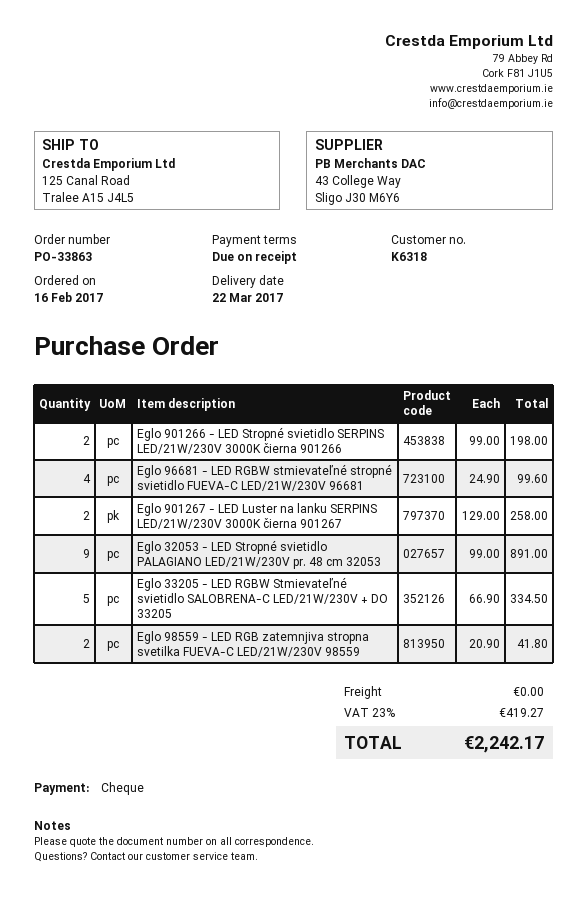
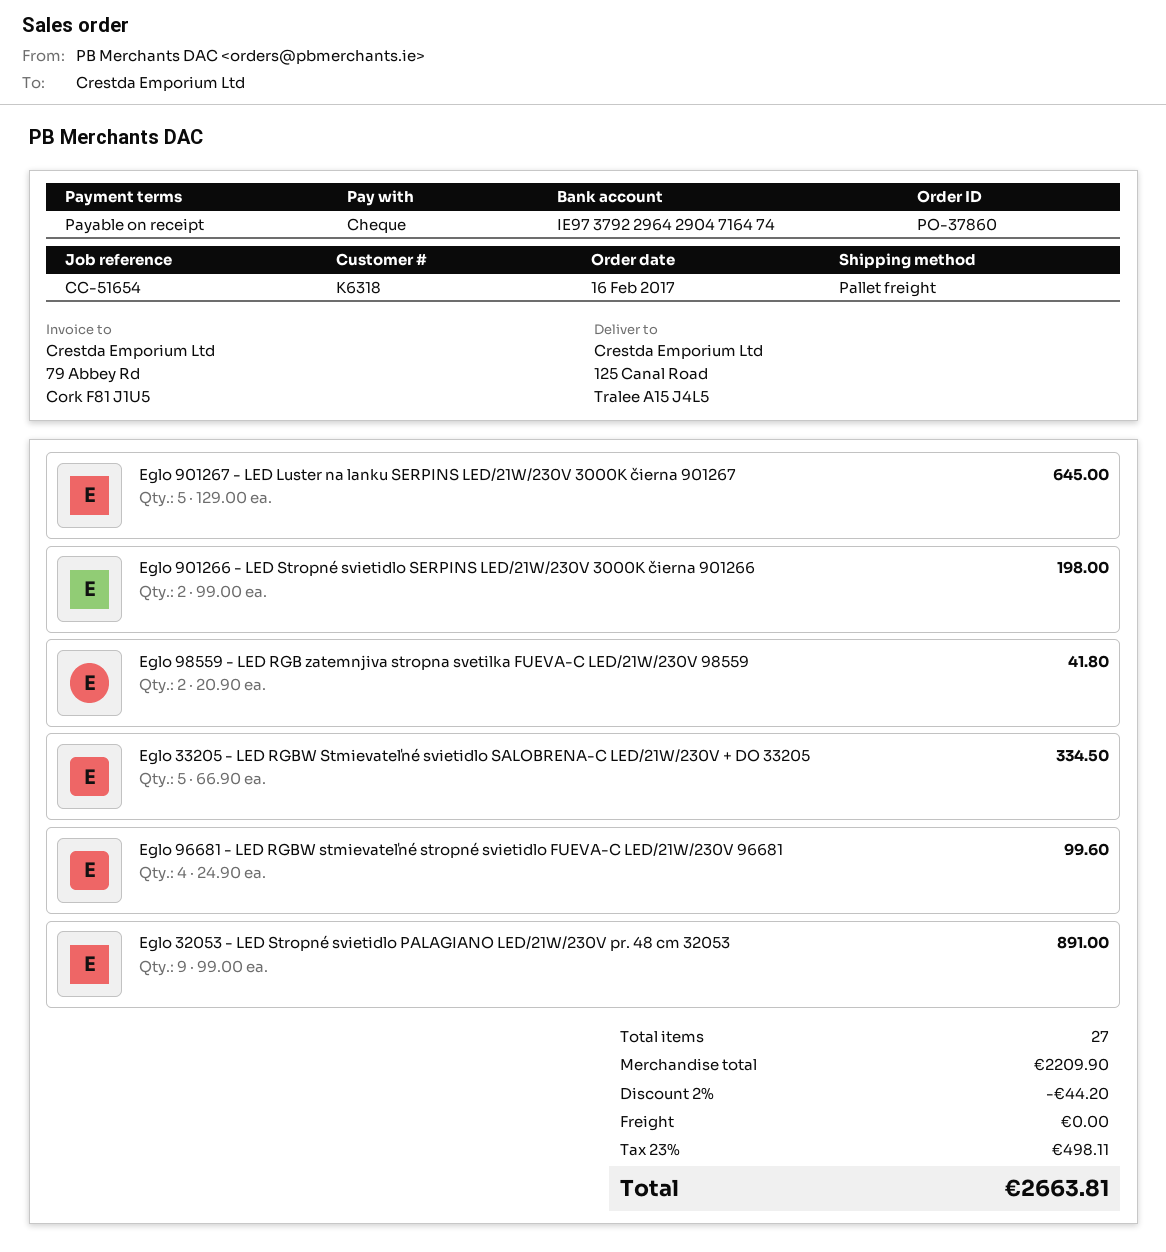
order number: PO-33863 -> PO-37860
Eglo 901267 - LED Luster na lanku SERPINS LED/21W/230V 3000K čierna 901267: 2 x 129.00 = 258.00 -> 5 x 129.00 = 645.00
discount: none -> 2% = 44.20
tax: 23% = 419.27 -> 23% = 498.11
total: 2242.17 -> 2663.81

